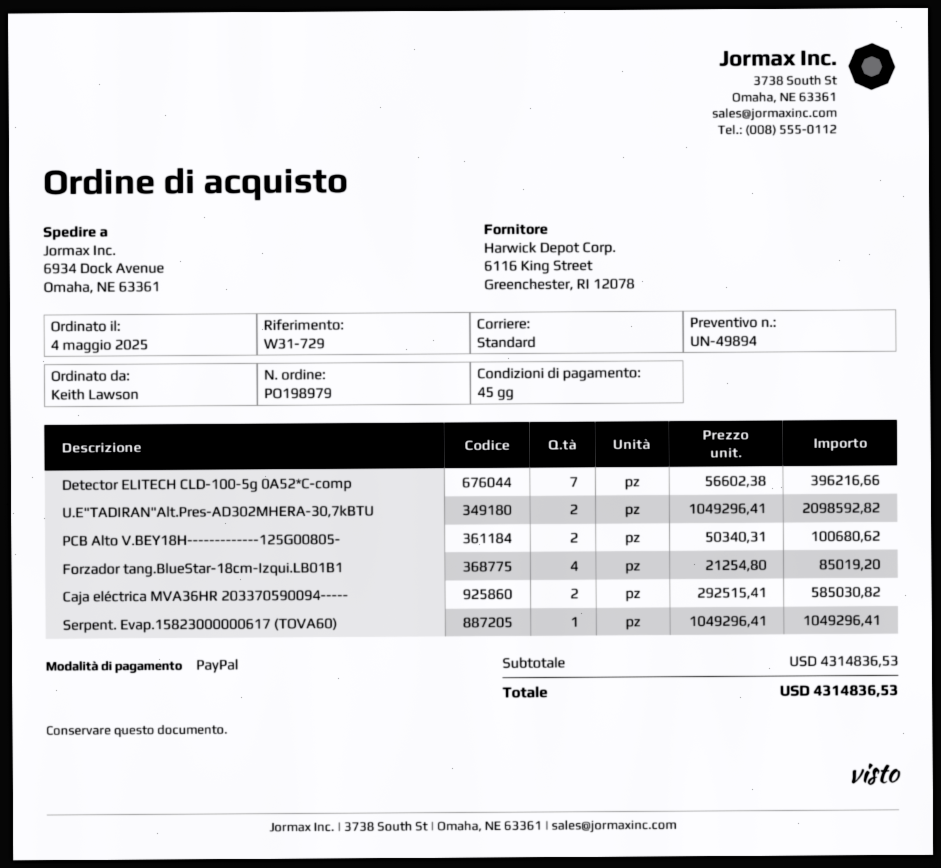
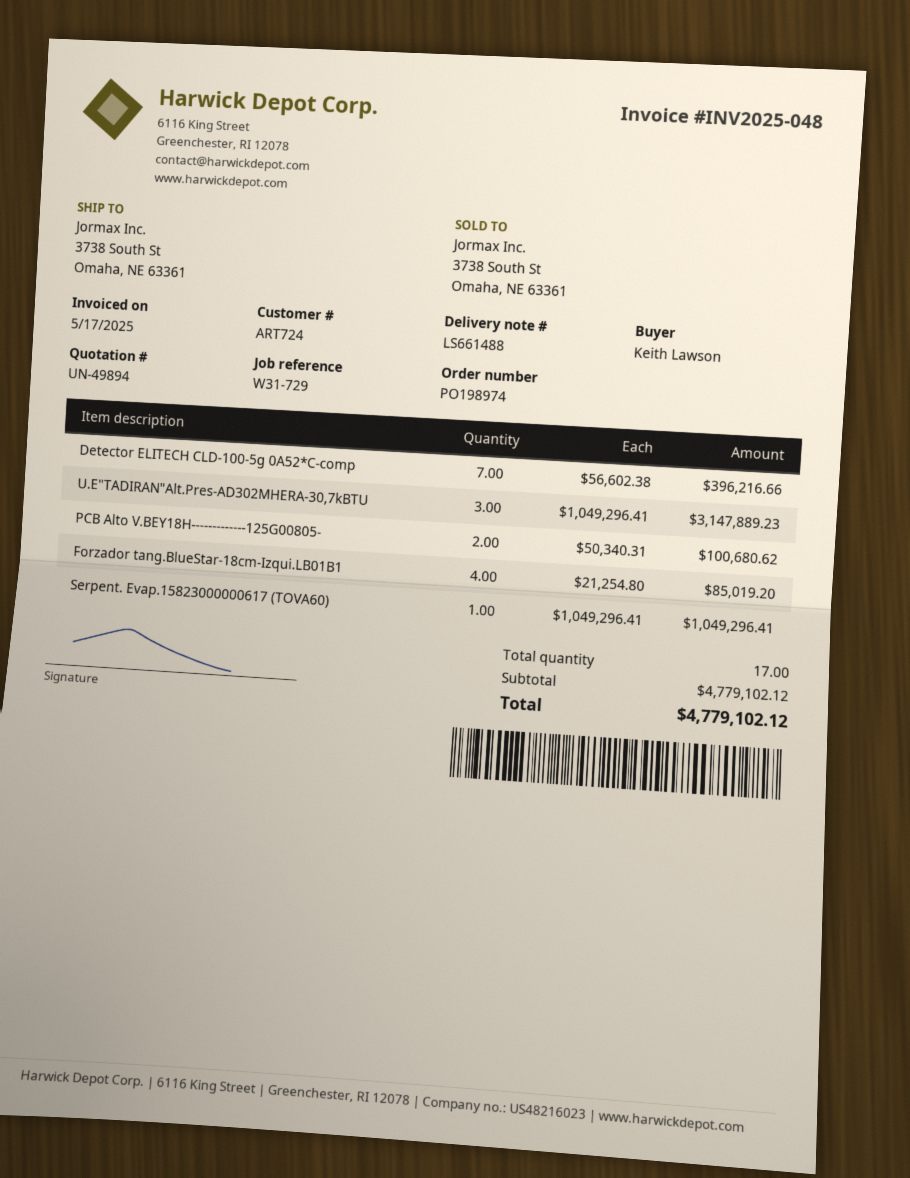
order number: PO198979 -> PO198974
ship to: 6934 Dock Avenue, Omaha, NE 63361 -> 3738 South St, Omaha, NE 63361
U.E"TADIRAN"Alt.Pres-AD302MHERA-30,7kBTU: 2 x 1049296.41 = 2098592.82 -> 3 x 1049296.41 = 3147889.23
Caja eléctrica MVA36HR 203370590094-----: 2 x 292515.41 = 585030.82 -> none
subtotal: 4314836.53 -> 4779102.12
total: 4314836.53 -> 4779102.12

